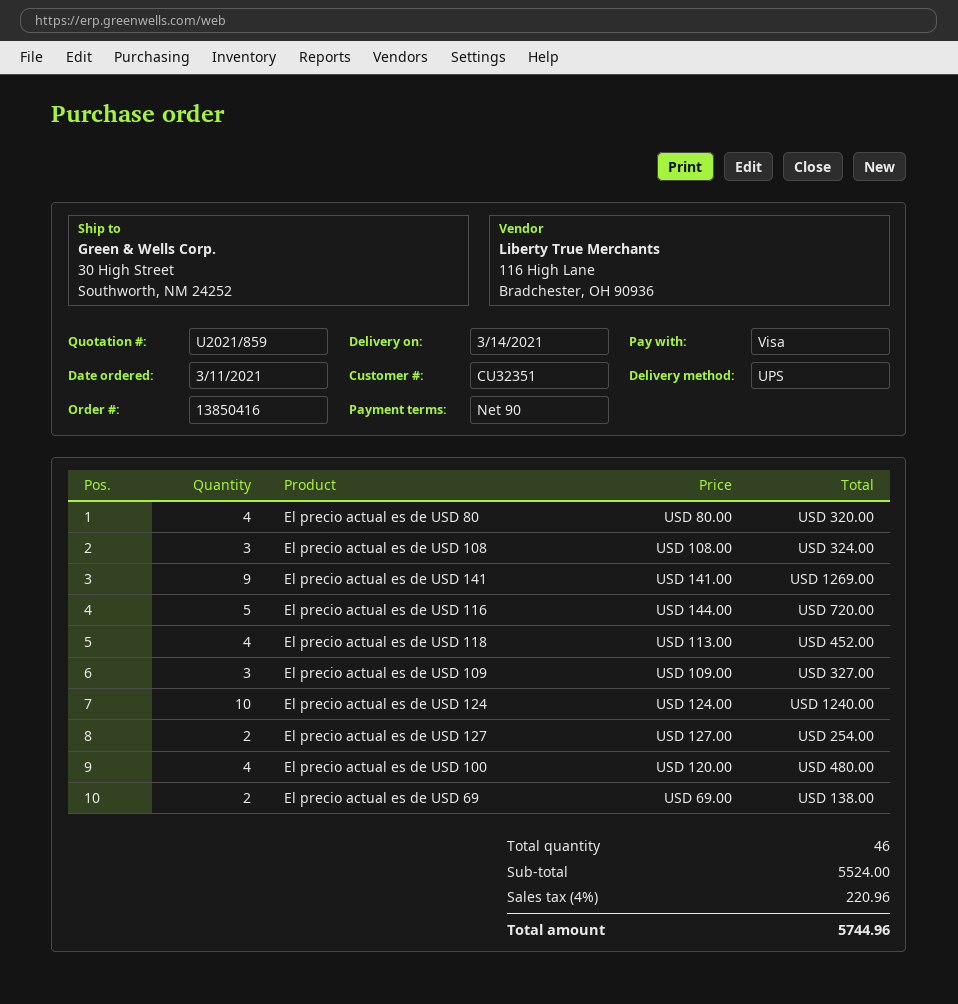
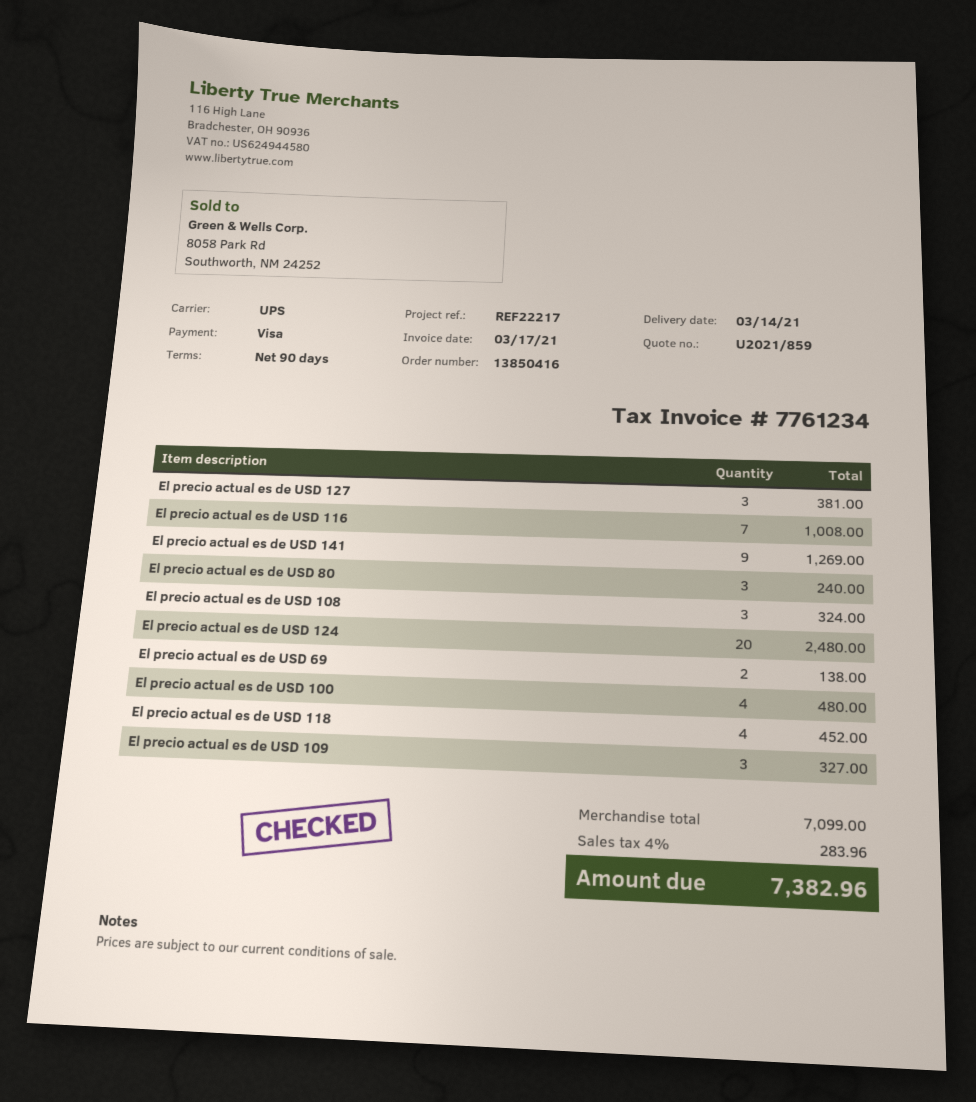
El precio actual es de USD 80: 4 for 320.00 -> 3 for 240.00
El precio actual es de USD 116: 5 for 720.00 -> 7 for 1008.00
El precio actual es de USD 124: 10 for 1240.00 -> 20 for 2480.00
El precio actual es de USD 127: 2 for 254.00 -> 3 for 381.00
subtotal: 5524.00 -> 7099.00
tax: 4% = 220.96 -> 4% = 283.96
total: 5744.96 -> 7382.96

